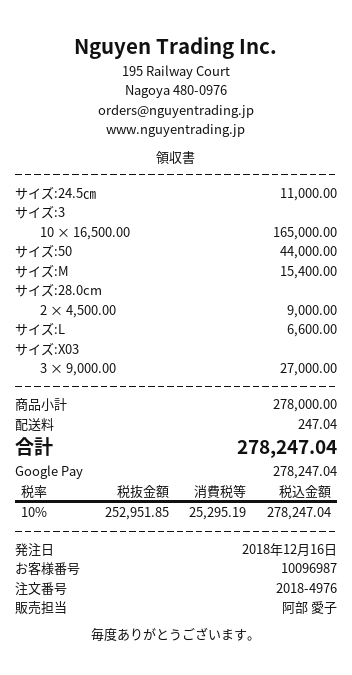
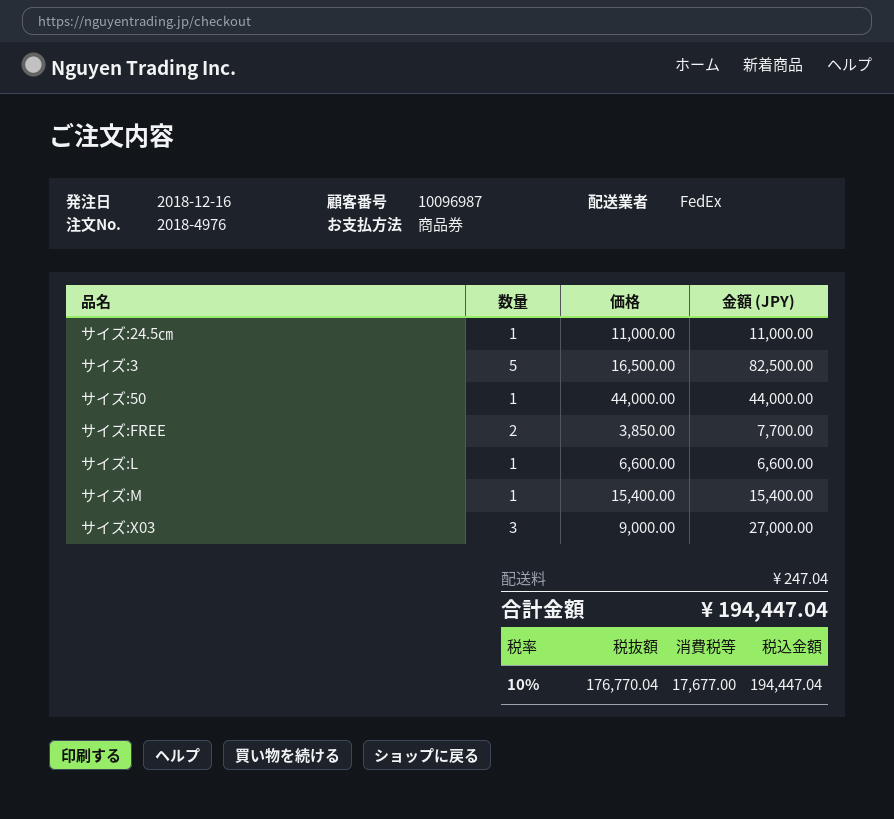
payment method: Google Pay -> gift card
サイズ:3: 10 x 16500.00 = 165000.00 -> 5 x 16500.00 = 82500.00
サイズ:28.0cm: 2 x 4500.00 = 9000.00 -> none
サイズ:FREE: none -> 2 x 3850.00 = 7700.00
net: 252951.85 -> 176770.04
tax: 10% = 25295.19 -> 10% = 17677.00
total: 278247.04 -> 194447.04

